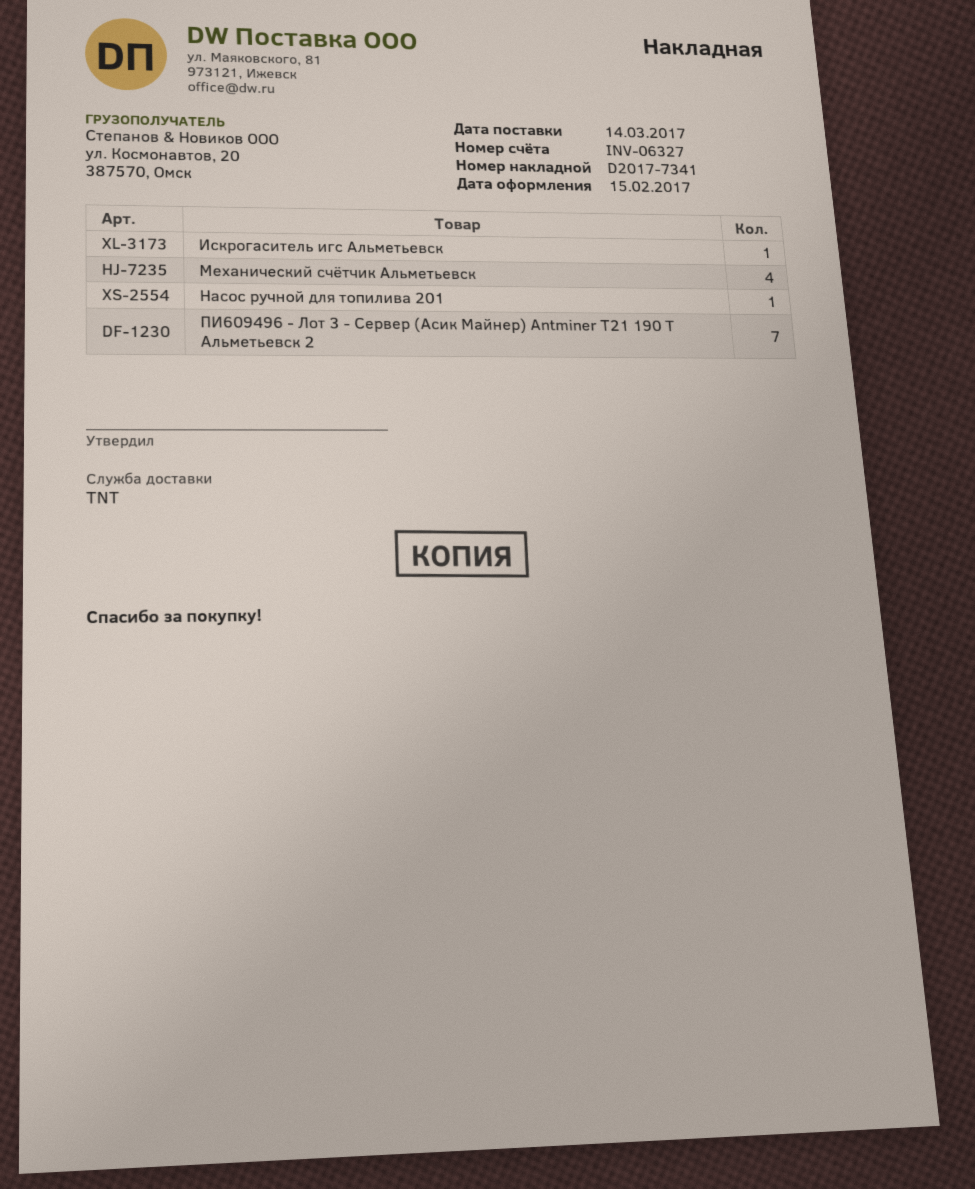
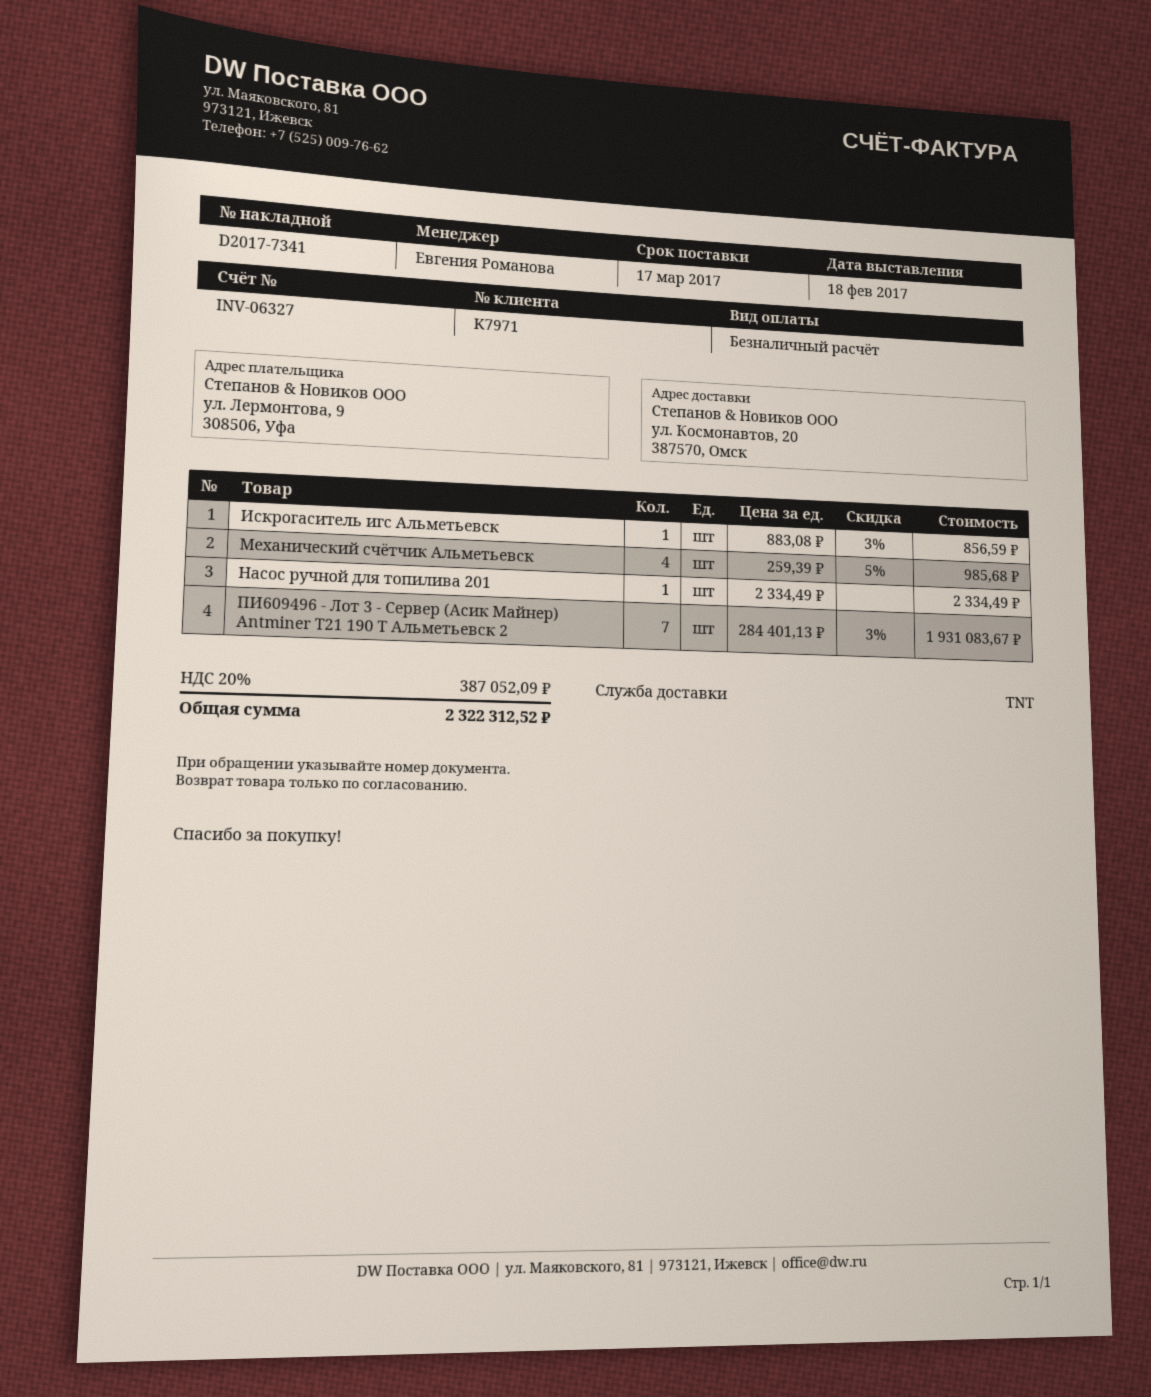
delivery date: 2017-03-14 -> 2017-03-17

